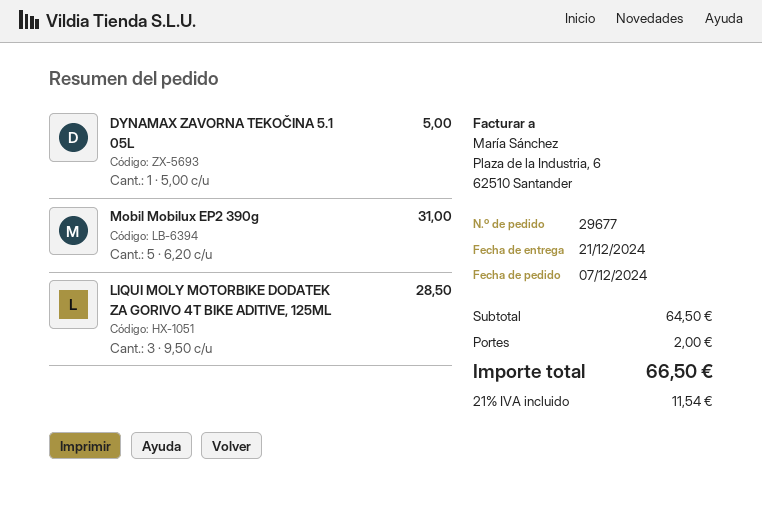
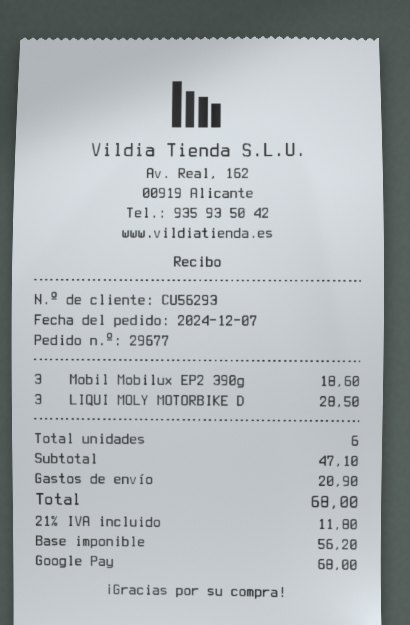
DYNAMAX ZAVORNA TEKOČINA 5.1 05L: 1 for 5.00 -> none
Mobil Mobilux EP2 390g: 5 for 31.00 -> 3 for 18.60
subtotal: 64.50 -> 47.10
shipping: 2.00 -> 20.90
tax: 21% = 11.54 -> 21% = 11.80
total: 66.50 -> 68.00

